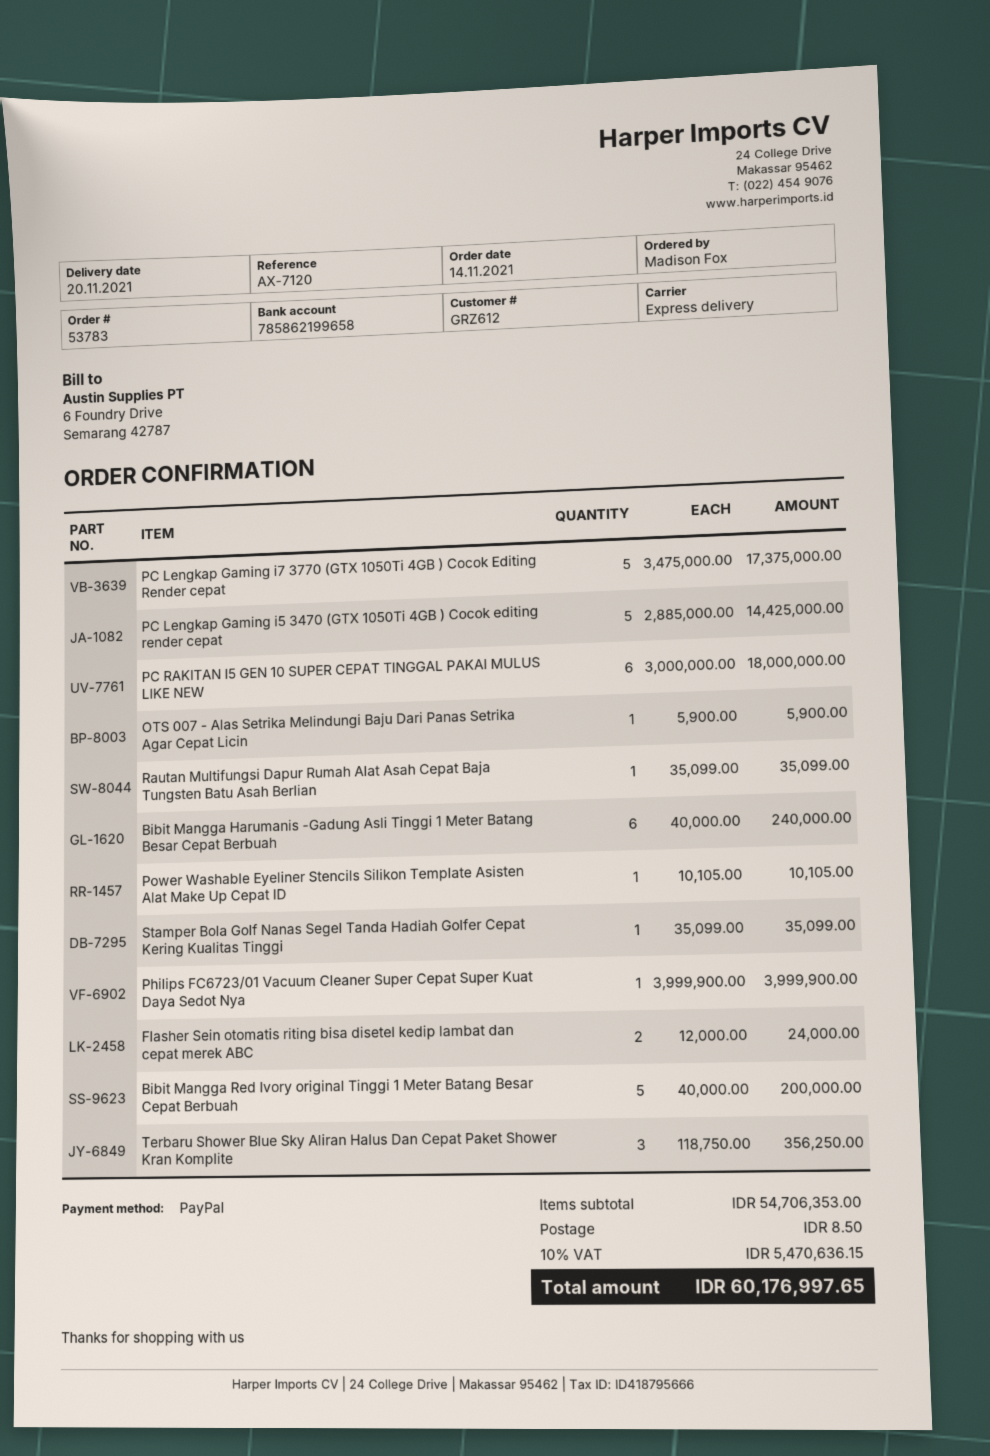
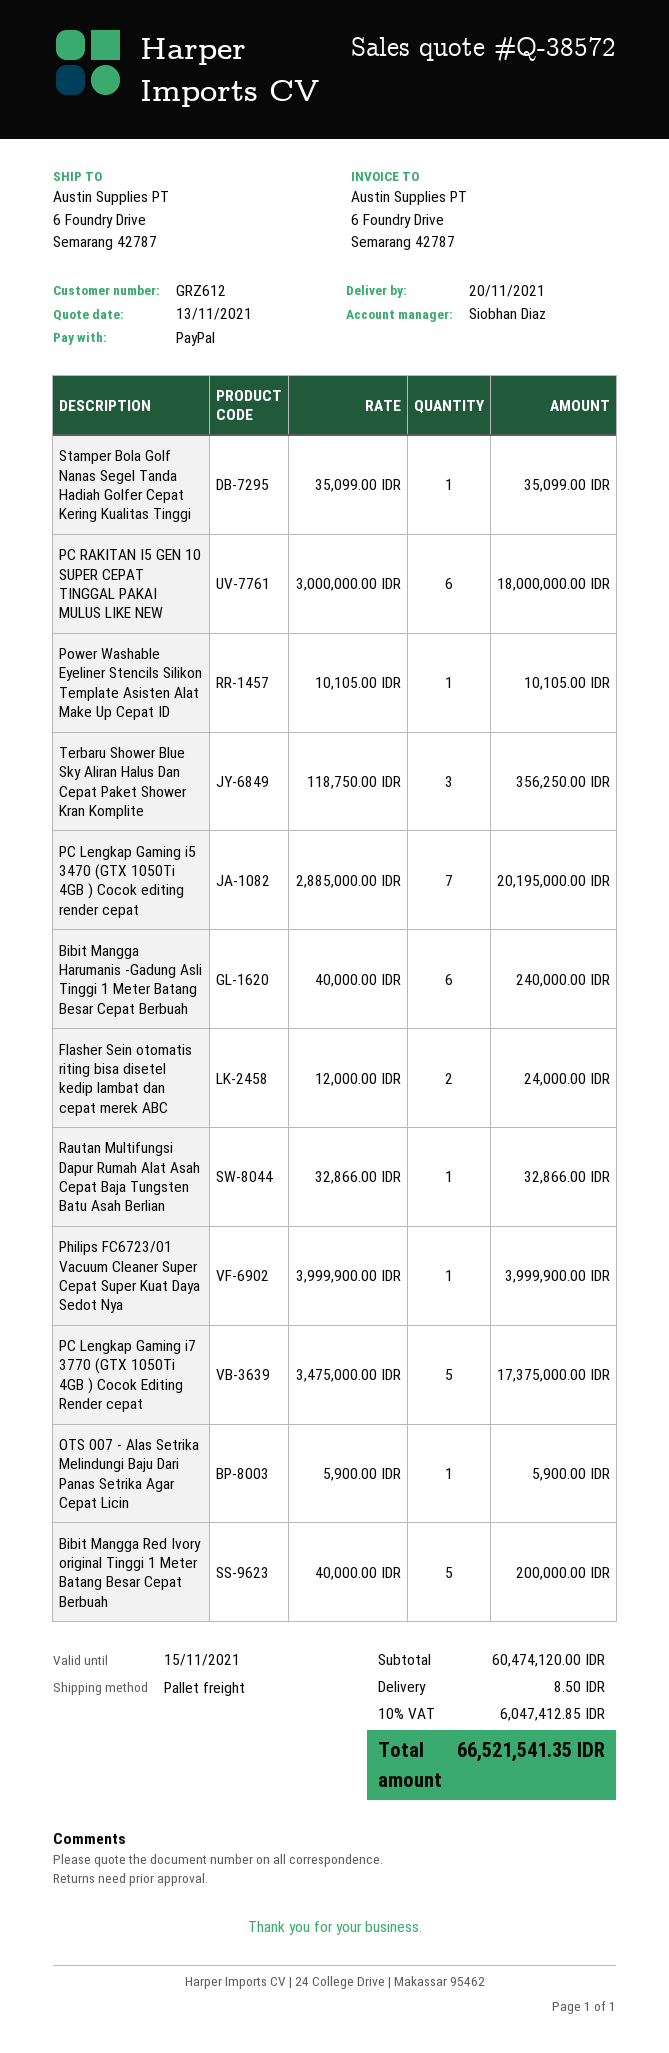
shipping method: express -> pallet freight
PC Lengkap Gaming i5 3470 (GTX 1050Ti 4GB ) Cocok editing render cepat: 5 x 2885000.00 = 14425000.00 -> 7 x 2885000.00 = 20195000.00
Rautan Multifungsi Dapur Rumah Alat Asah Cepat Baja Tungsten Batu Asah Berlian: 1 x 35099.00 = 35099.00 -> 1 x 32866.00 = 32866.00
subtotal: 54706353.00 -> 60474120.00
tax: 10% = 5470636.15 -> 10% = 6047412.85
total: 60176997.65 -> 66521541.35

